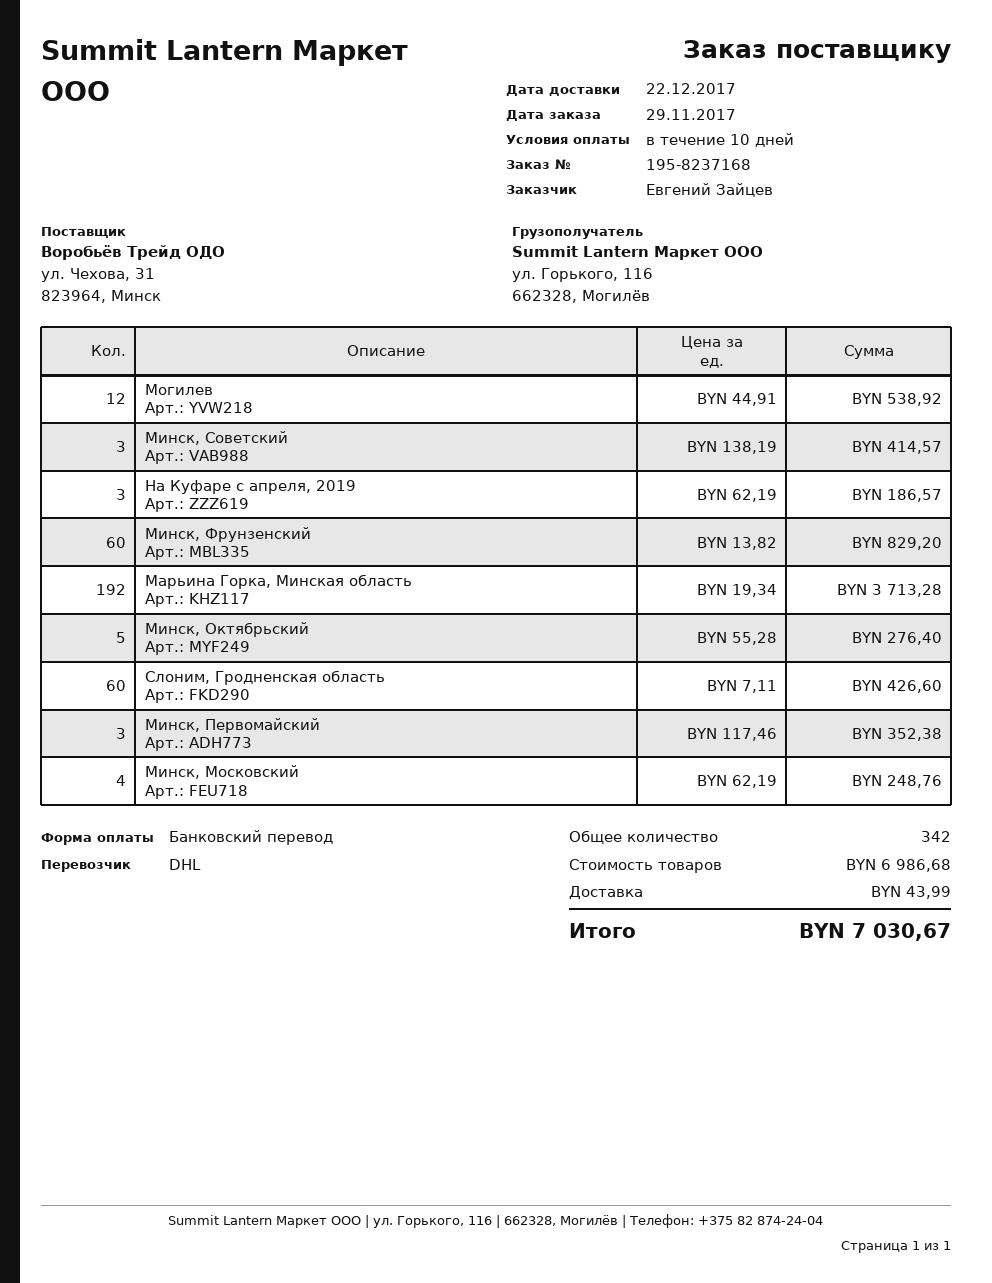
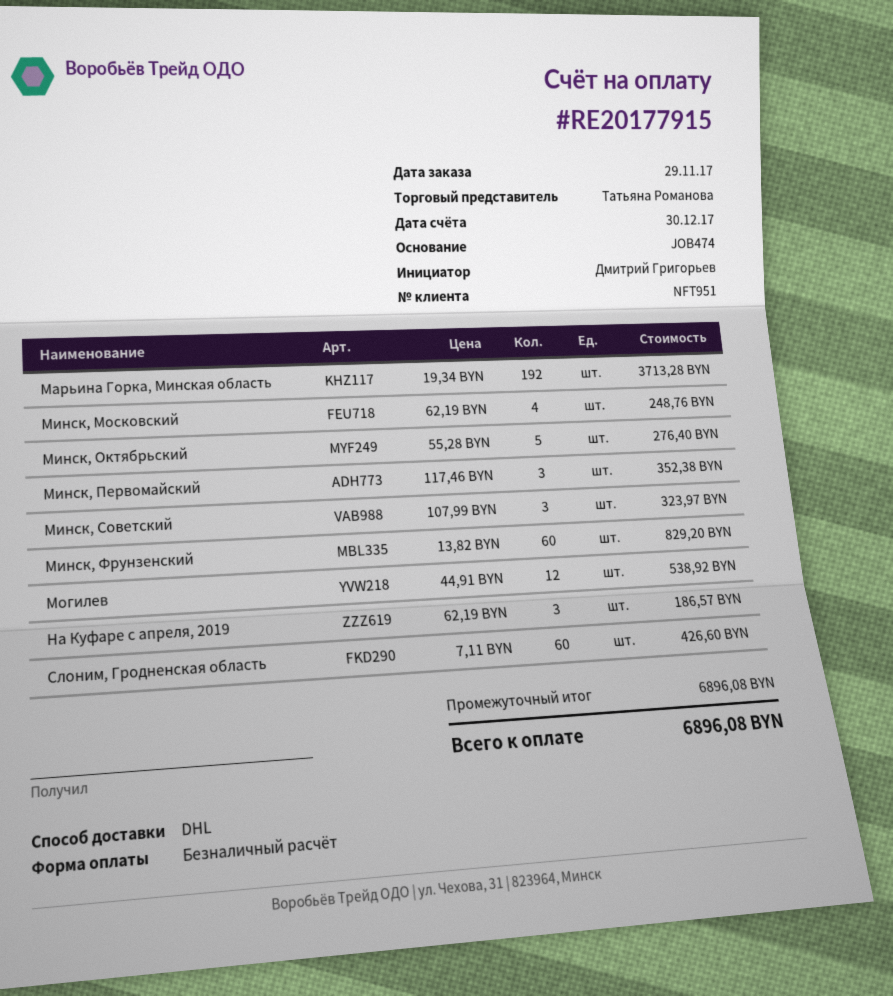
ordered by: Евгений Зайцев -> Дмитрий Григорьев
Минск, Советский: 3 x 138.19 = 414.57 -> 3 x 107.99 = 323.97
subtotal: 6986.68 -> 6896.08
shipping: 43.99 -> none
total: 7030.67 -> 6896.08

